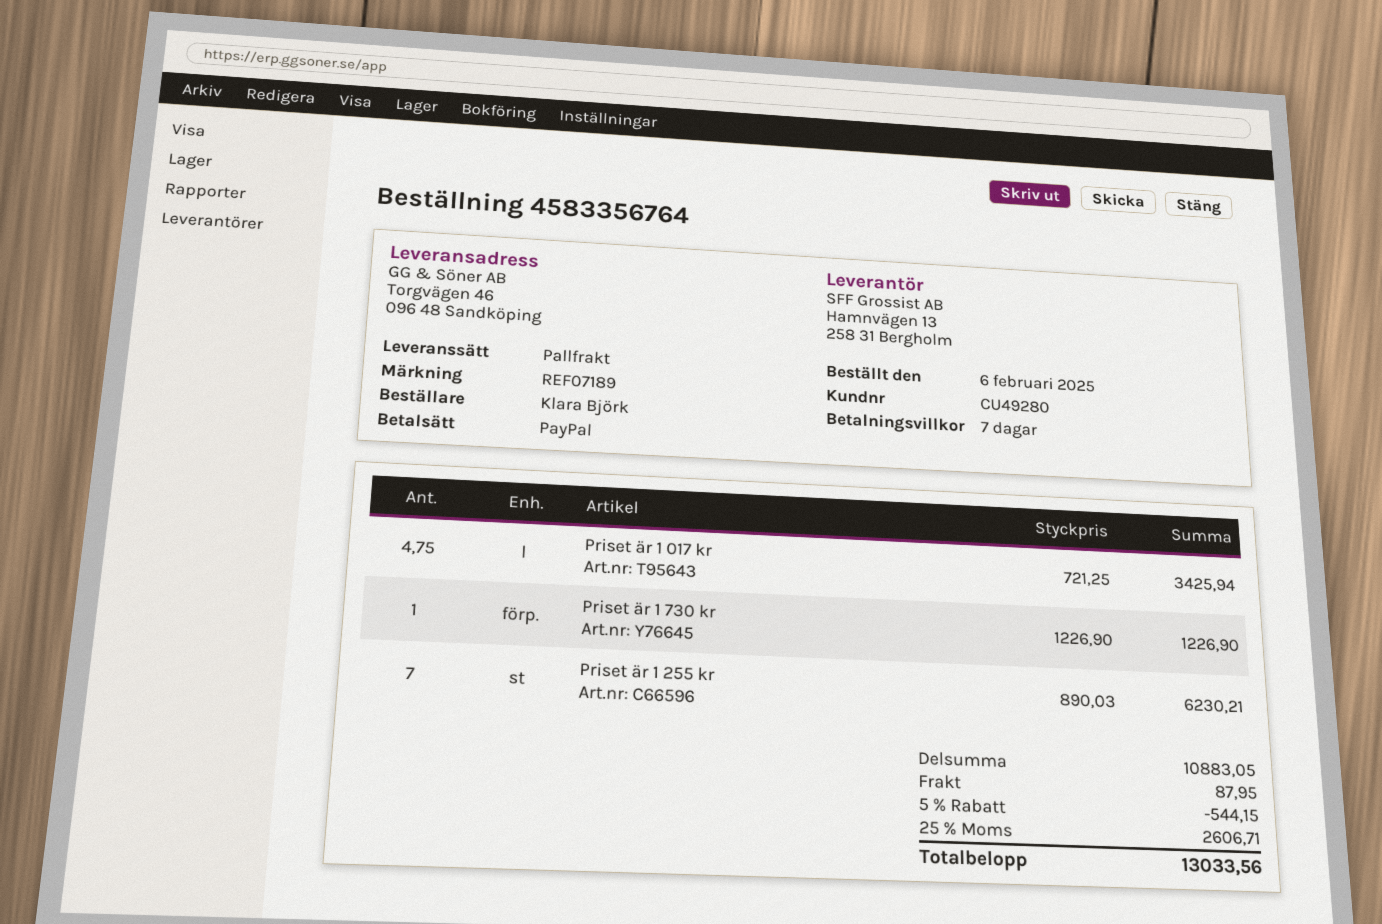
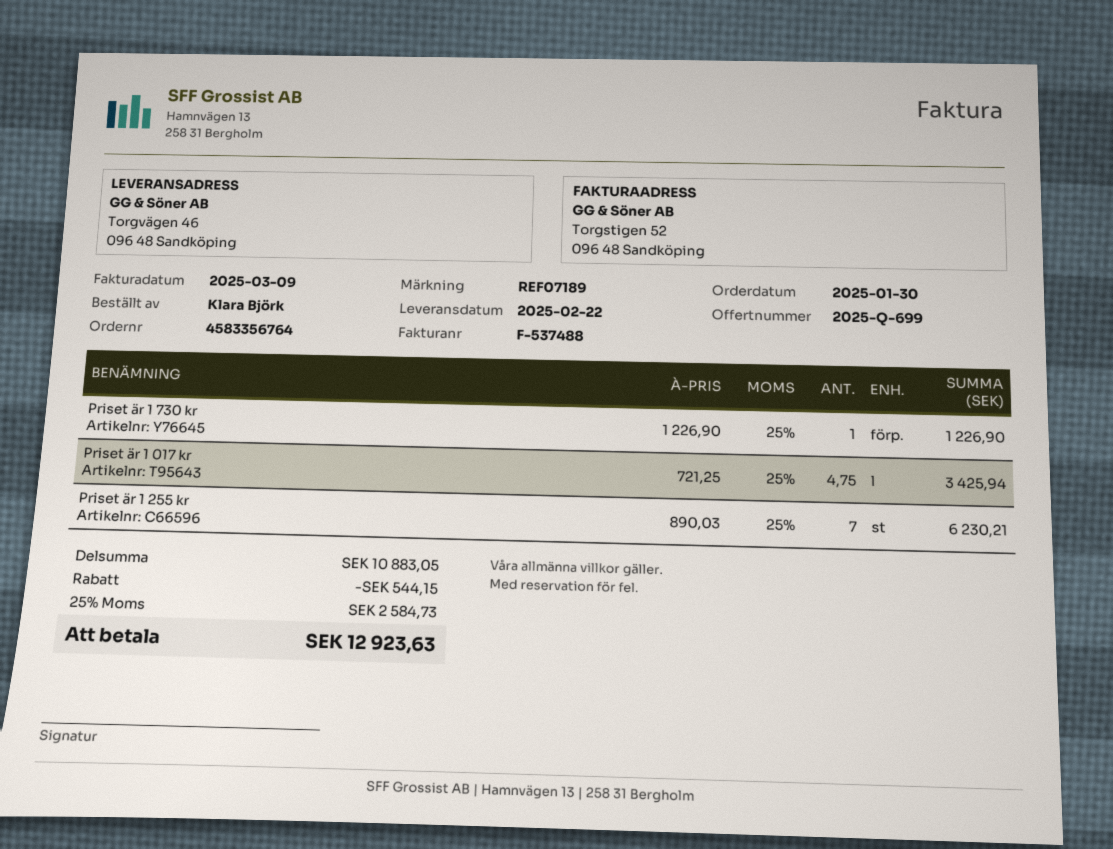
order date: 2025-02-06 -> 2025-01-30
shipping: 87.95 -> none
tax: 25% = 2606.71 -> 25% = 2584.73
total: 13033.56 -> 12923.63

